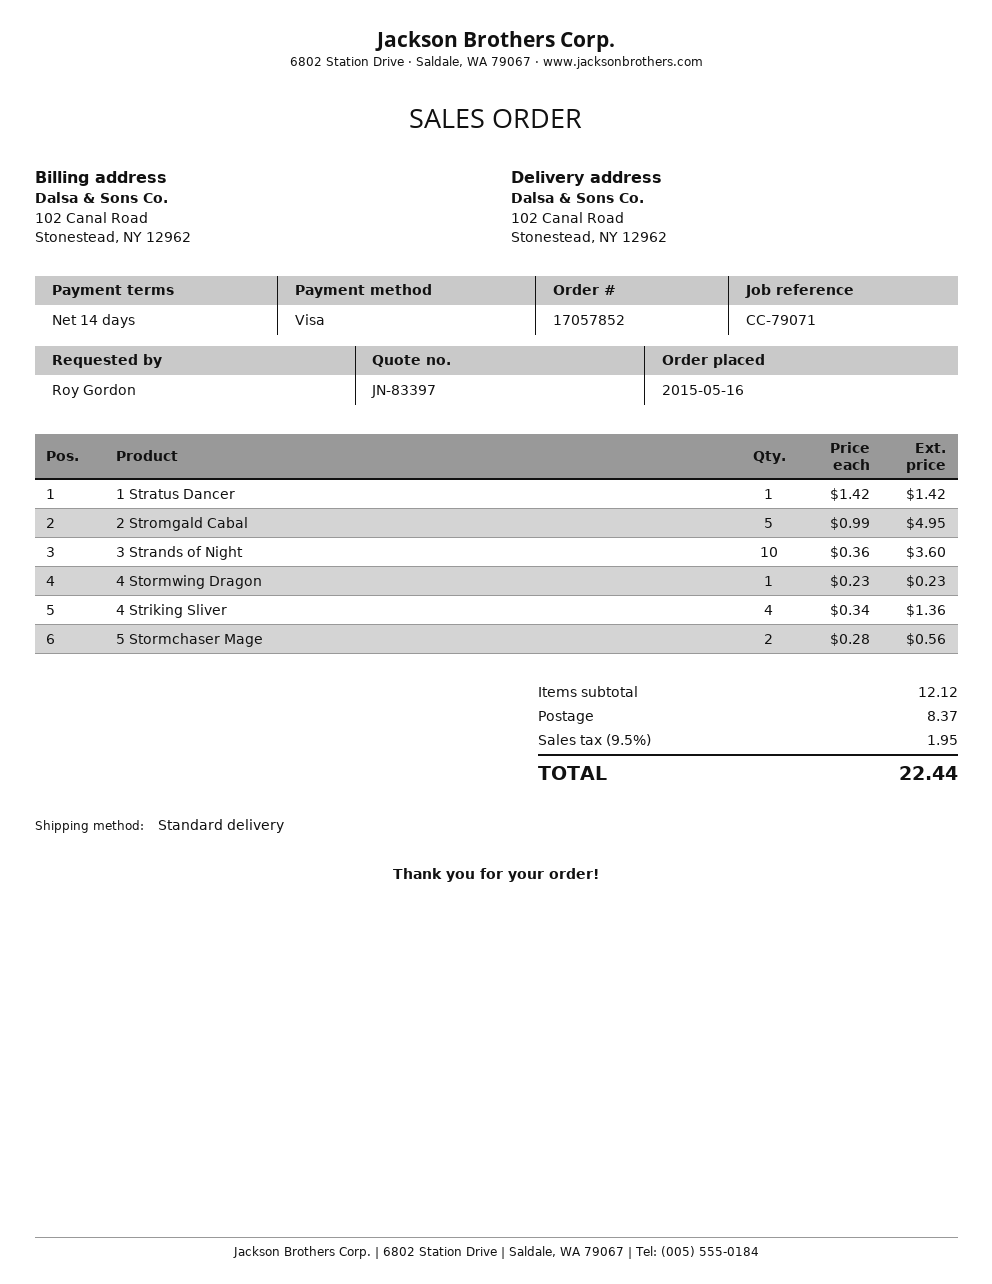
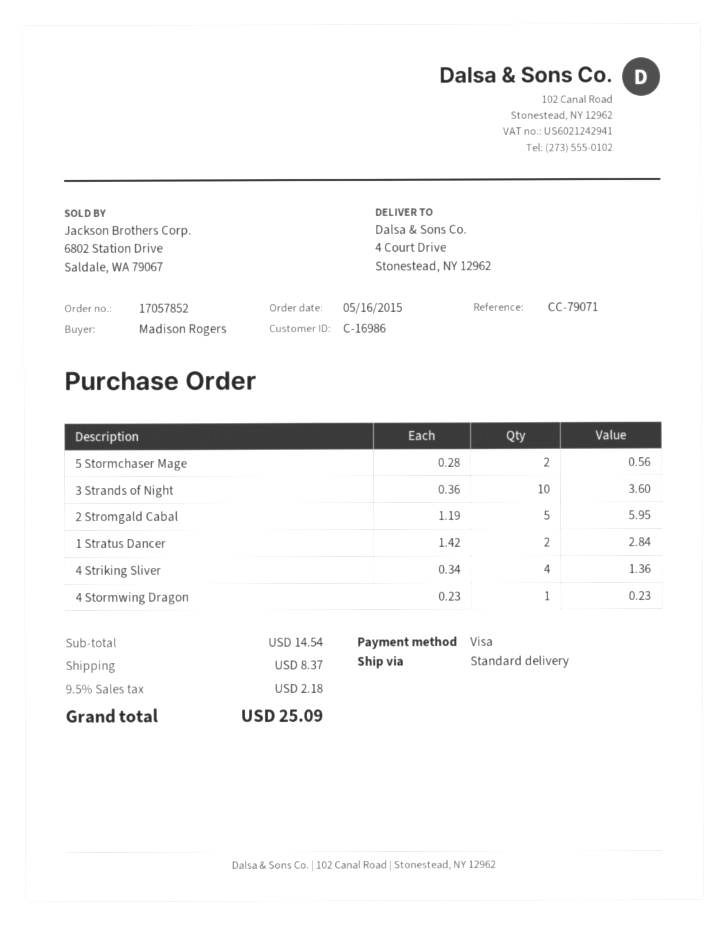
ordered by: Roy Gordon -> Madison Rogers
ship to: 102 Canal Road, Stonestead, NY 12962 -> 4 Court Drive, Stonestead, NY 12962
1 Stratus Dancer: 1 x 1.42 = 1.42 -> 2 x 1.42 = 2.84
2 Stromgald Cabal: 5 x 0.99 = 4.95 -> 5 x 1.19 = 5.95
subtotal: 12.12 -> 14.54
tax: 9.5% = 1.95 -> 9.5% = 2.18
total: 22.44 -> 25.09

